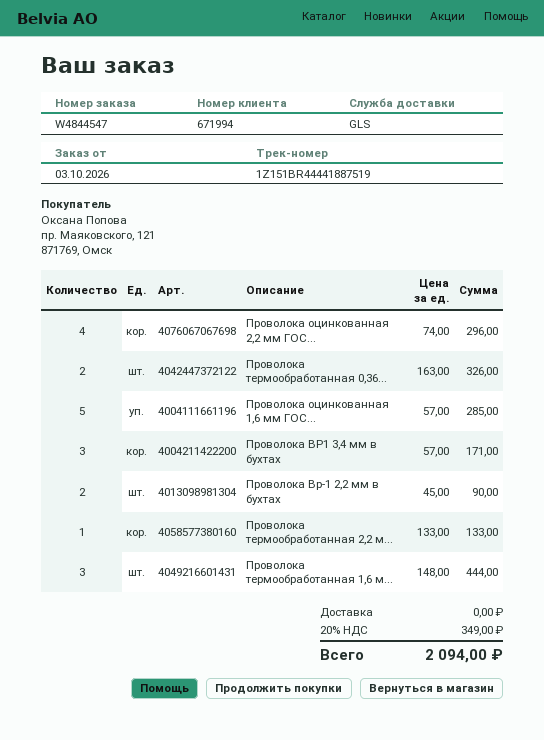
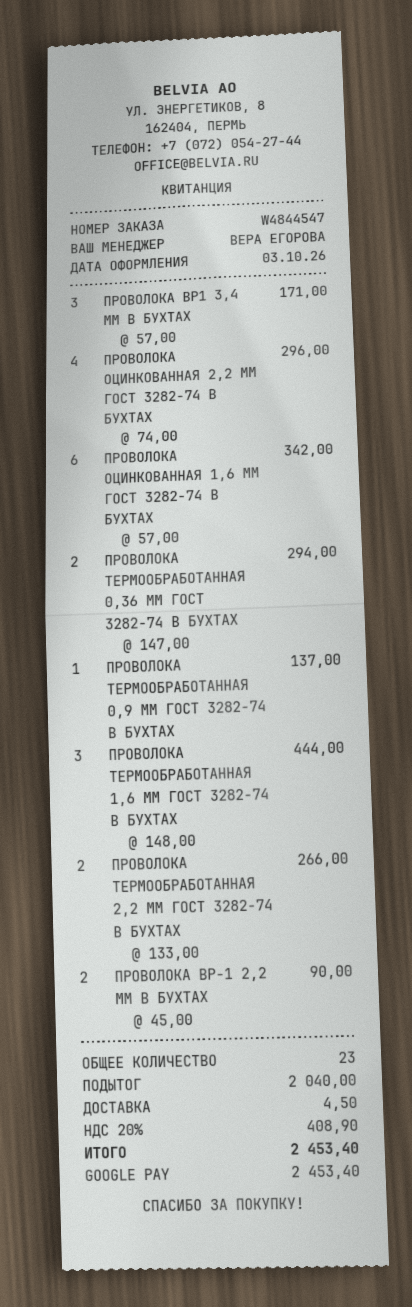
Проволока термообработанная 0,36...: 2 x 163.00 = 326.00 -> 2 x 147.00 = 294.00
Проволока оцинкованная 1,6 мм ГОС...: 5 x 57.00 = 285.00 -> 6 x 57.00 = 342.00
Проволока термообработанная 2,2 м...: 1 x 133.00 = 133.00 -> 2 x 133.00 = 266.00
ПРОВОЛОКА ТЕРМООБРАБОТАННАЯ 0,9 ММ ГОСТ 3282-74 В БУХТАХ: none -> 1 x 137.00 = 137.00
shipping: 0.00 -> 4.50
tax: 20% = 349.00 -> 20% = 408.90
total: 2094.00 -> 2453.40

